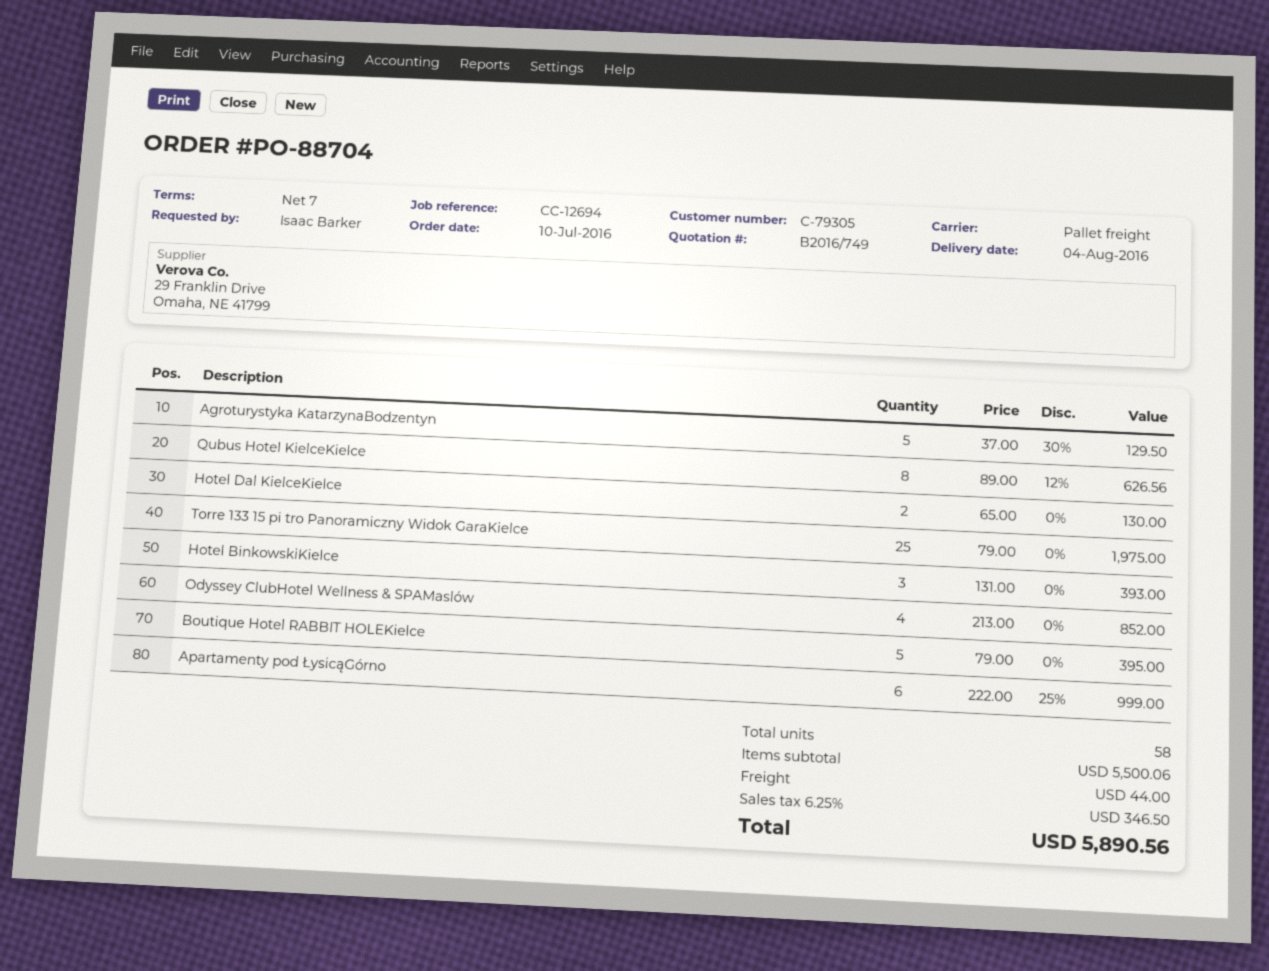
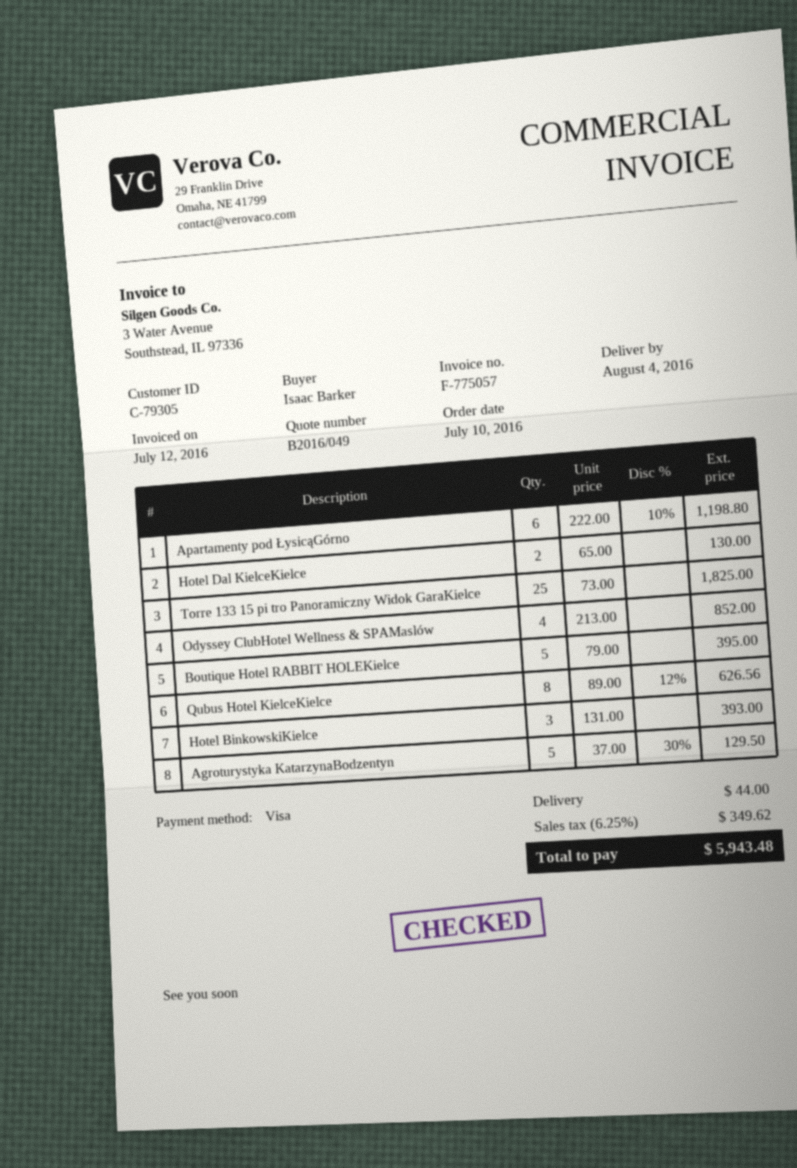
quote number: B2016/749 -> B2016/049
Torre 133 15 pi tro Panoramiczny Widok GaraKielce: 25 x 79.00 = 1975.00 -> 25 x 73.00 = 1825.00
Apartamenty pod ŁysicąGórno: 6 x 222.00 - 25% = 999.00 -> 6 x 222.00 - 10% = 1198.80
tax: 6.25% = 346.50 -> 6.25% = 349.62
total: 5890.56 -> 5943.48

